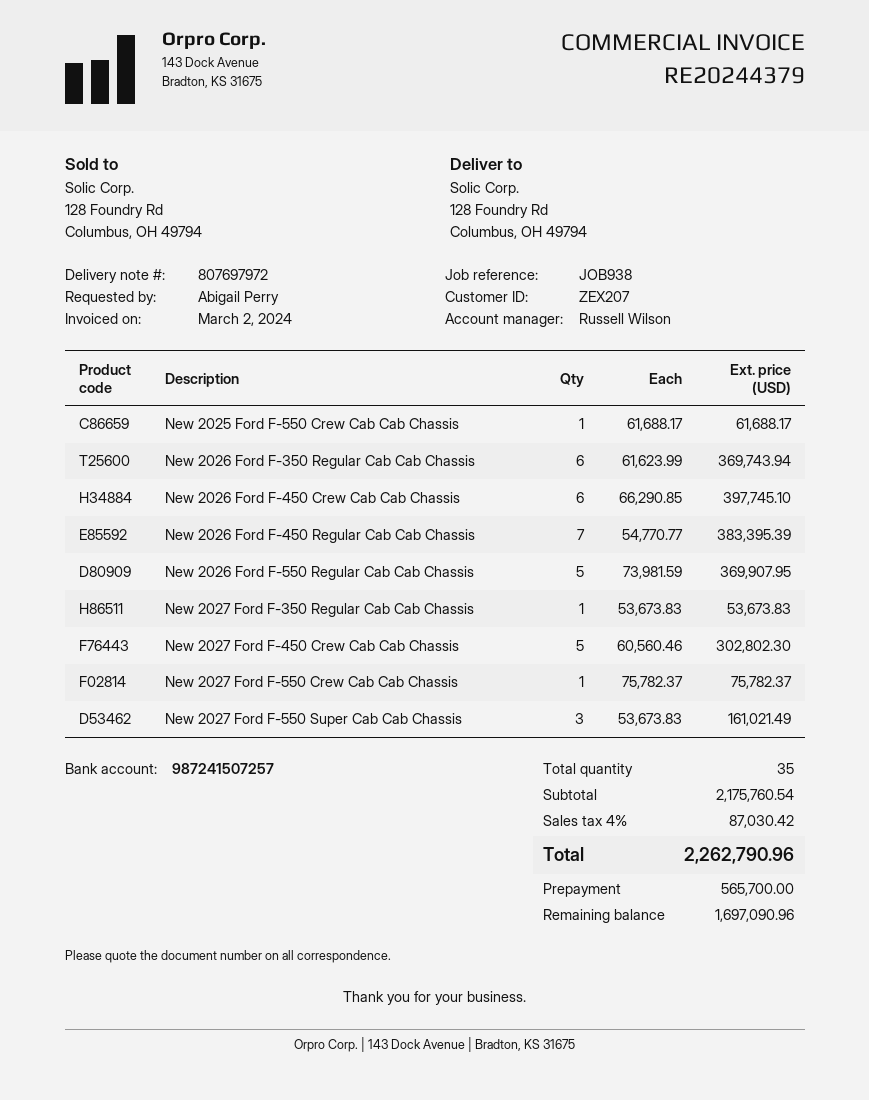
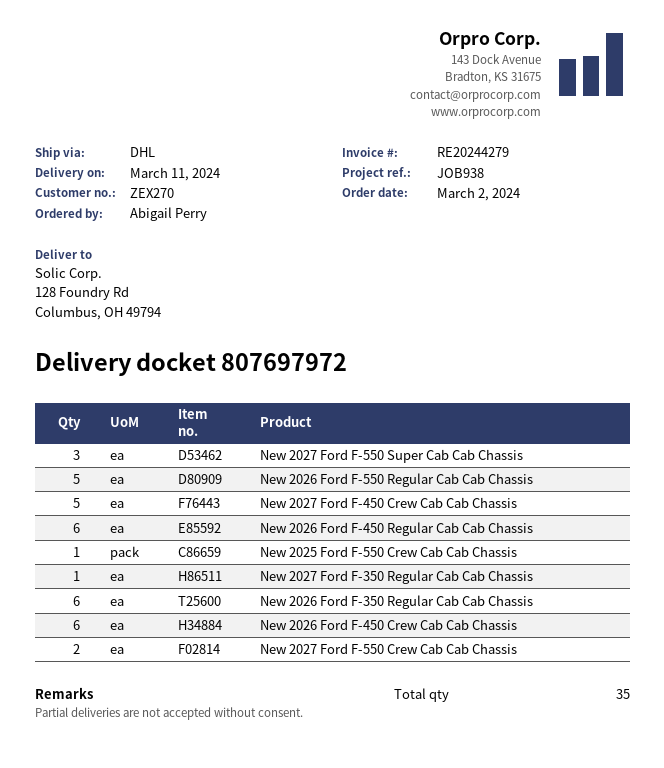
invoice number: RE20244379 -> RE20244279
customer number: ZEX207 -> ZEX270
New 2026 Ford F-450 Regular Cab Cab Chassis: 7 -> 6
New 2027 Ford F-550 Crew Cab Cab Chassis: 1 -> 2

